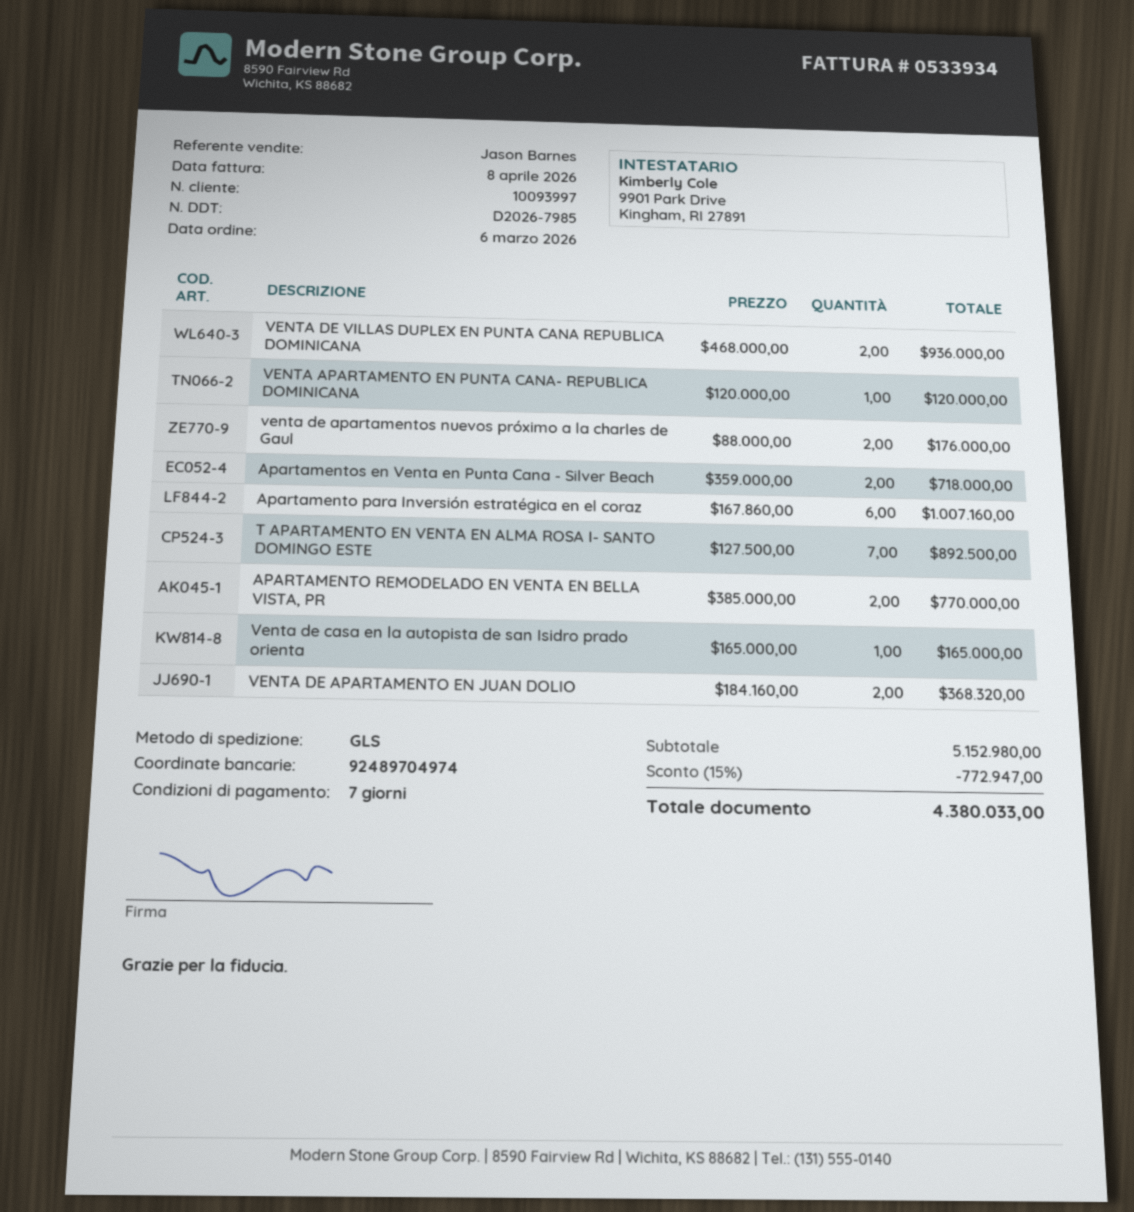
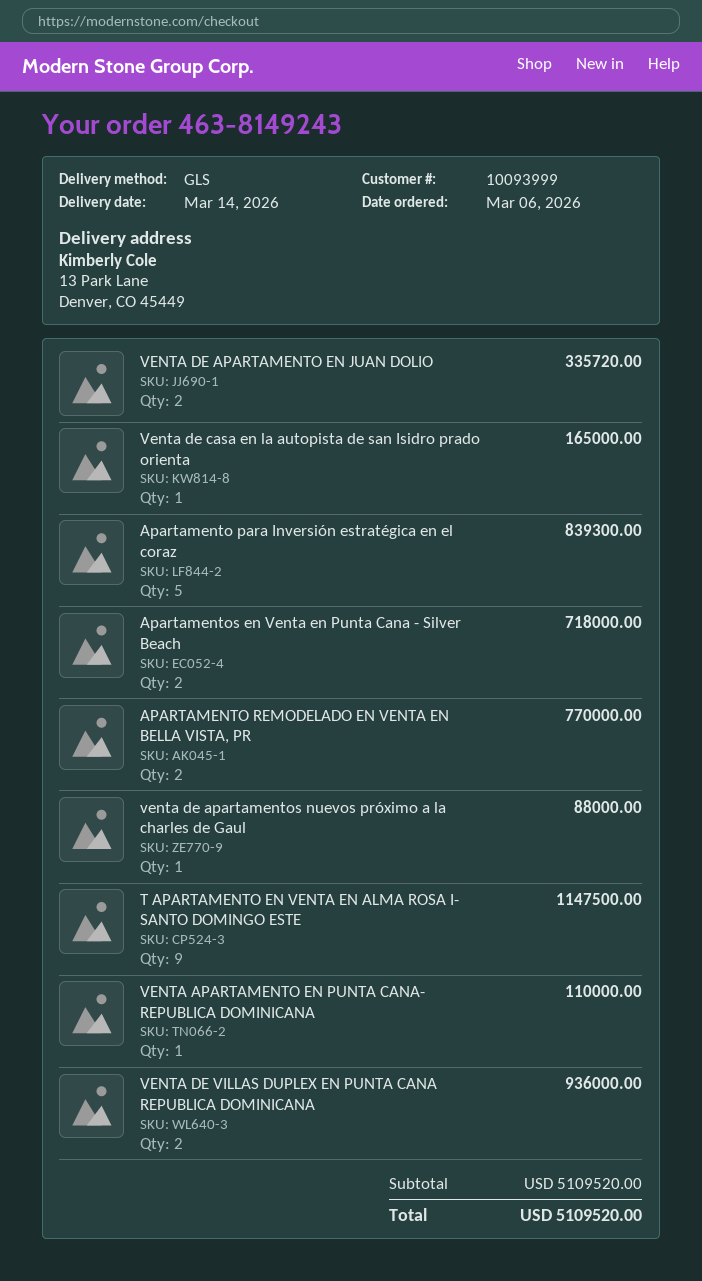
customer number: 10093997 -> 10093999
VENTA APARTAMENTO EN PUNTA CANA- REPUBLICA DOMINICANA: 1 for 120000.00 -> 1 for 110000.00
venta de apartamentos nuevos próximo a la charles de Gaul: 2 for 176000.00 -> 1 for 88000.00
Apartamento para Inversión estratégica en el coraz: 6 for 1007160.00 -> 5 for 839300.00
T APARTAMENTO EN VENTA EN ALMA ROSA I- SANTO DOMINGO ESTE: 7 for 892500.00 -> 9 for 1147500.00
VENTA DE APARTAMENTO EN JUAN DOLIO: 2 for 368320.00 -> 2 for 335720.00
subtotal: 5152980.00 -> 5109520.00
discount: 15% = 772947.00 -> none
total: 4380033.00 -> 5109520.00

